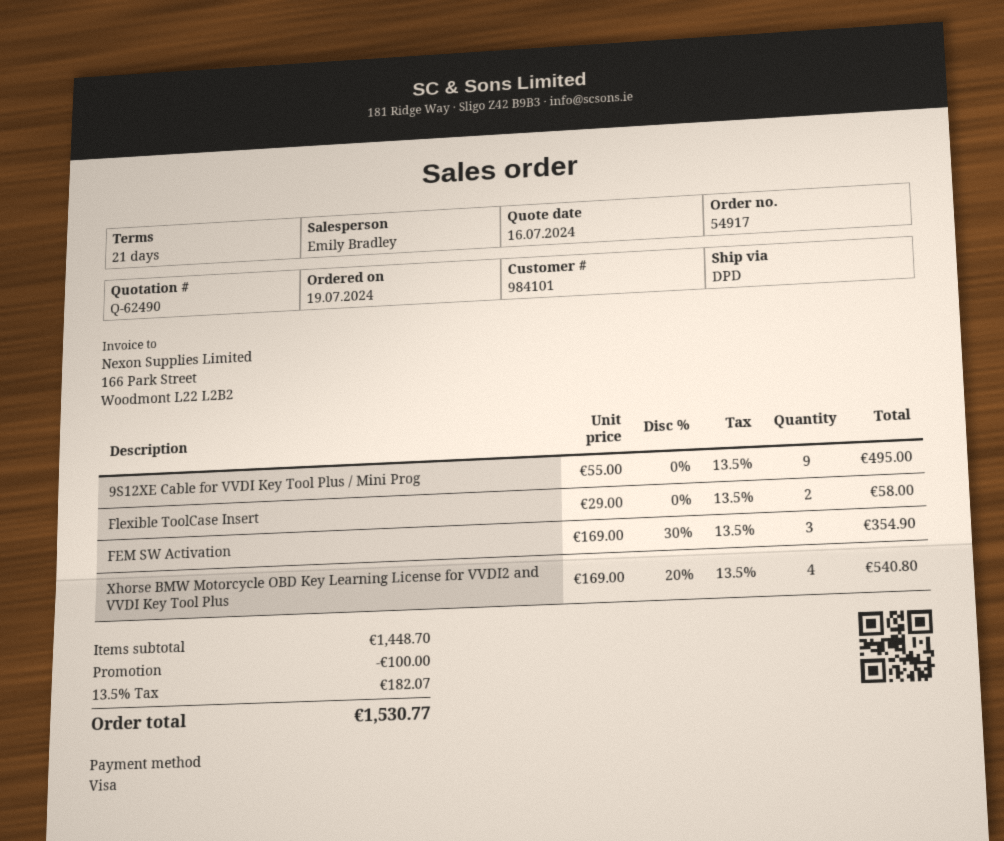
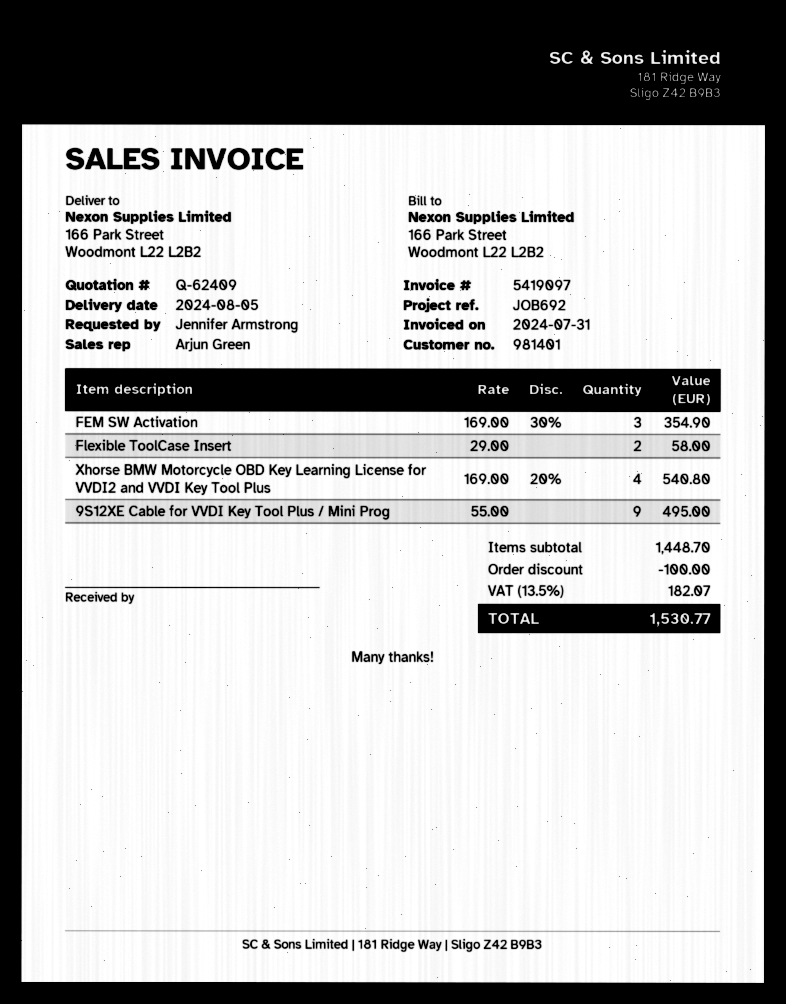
quote number: Q-62490 -> Q-62409
customer number: 984101 -> 981401
sales rep: Emily Bradley -> Arjun Green

